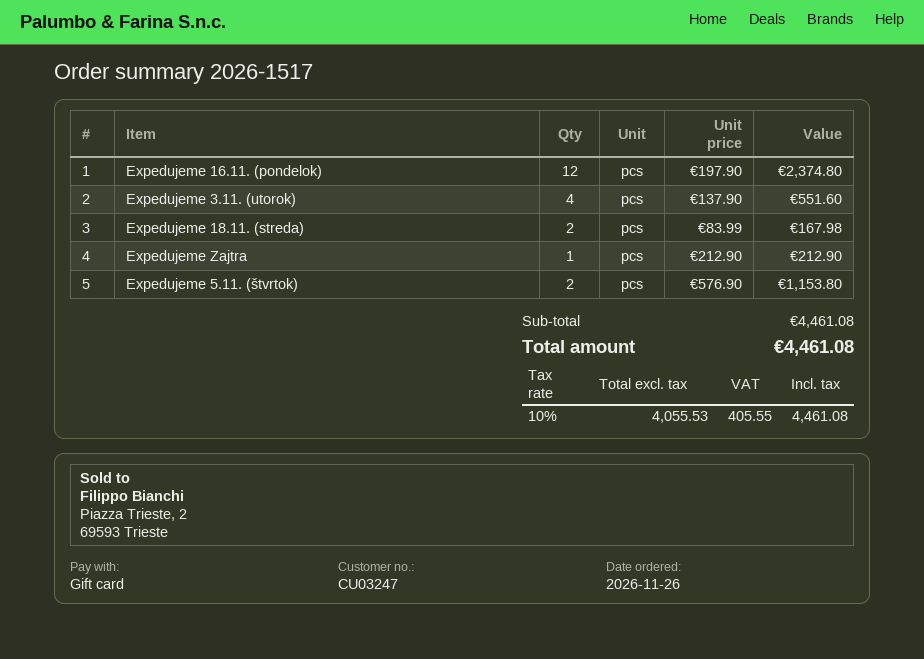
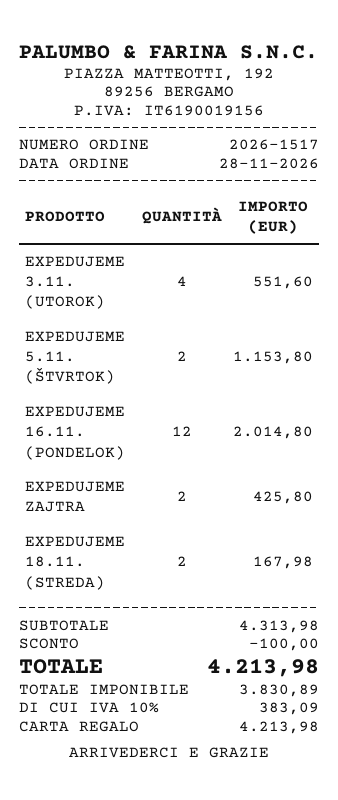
order date: 2026-11-26 -> 2026-11-28
Expedujeme 16.11. (pondelok): 12 for 2374.80 -> 12 for 2014.80
Expedujeme Zajtra: 1 for 212.90 -> 2 for 425.80
subtotal: 4461.08 -> 4313.98
discount: none -> 100.00
net: 4055.53 -> 3830.89
tax: 10% = 405.55 -> 10% = 383.09
total: 4461.08 -> 4213.98

